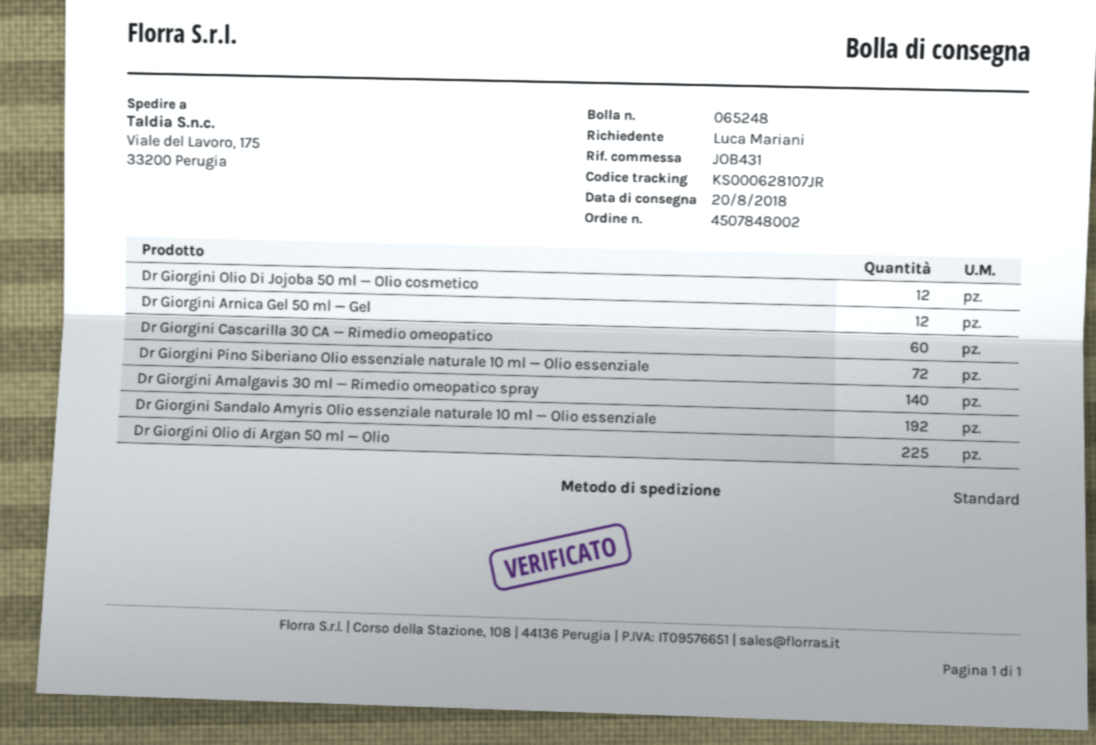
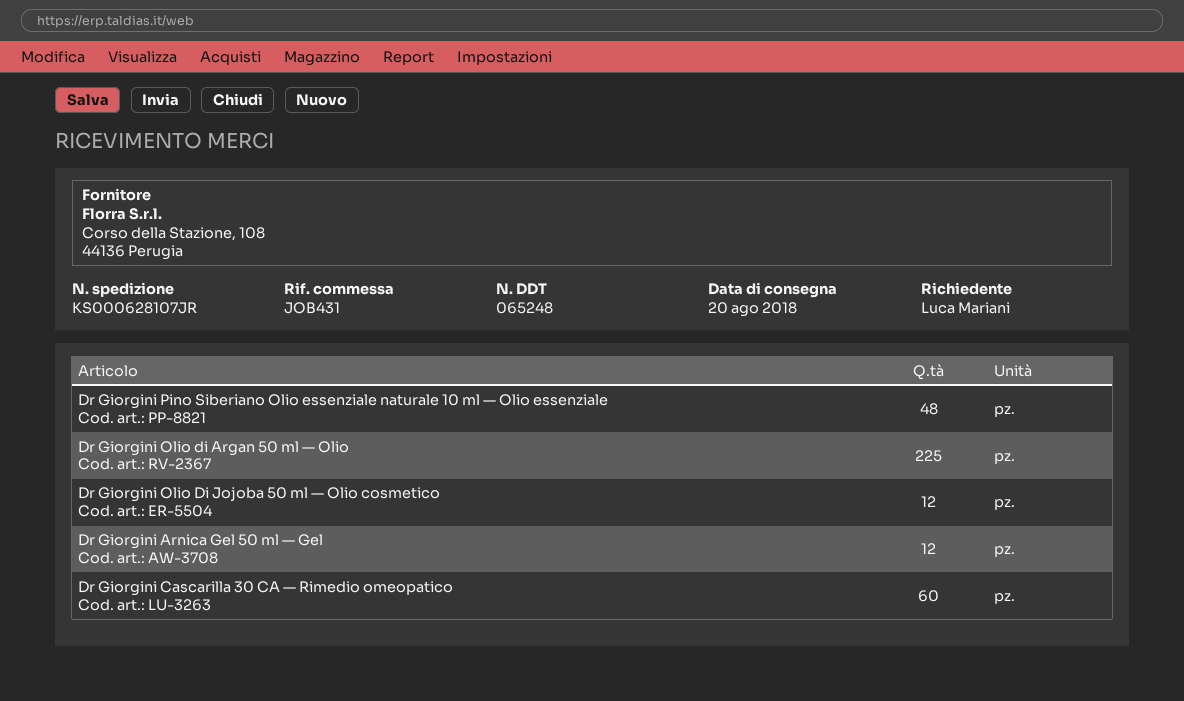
Dr Giorgini Pino Siberiano Olio essenziale naturale 10 ml — Olio essenziale: 72 -> 48
Dr Giorgini Amalgavis 30 ml — Rimedio omeopatico spray: 140 -> none
Dr Giorgini Sandalo Amyris Olio essenziale naturale 10 ml — Olio essenziale: 192 -> none

